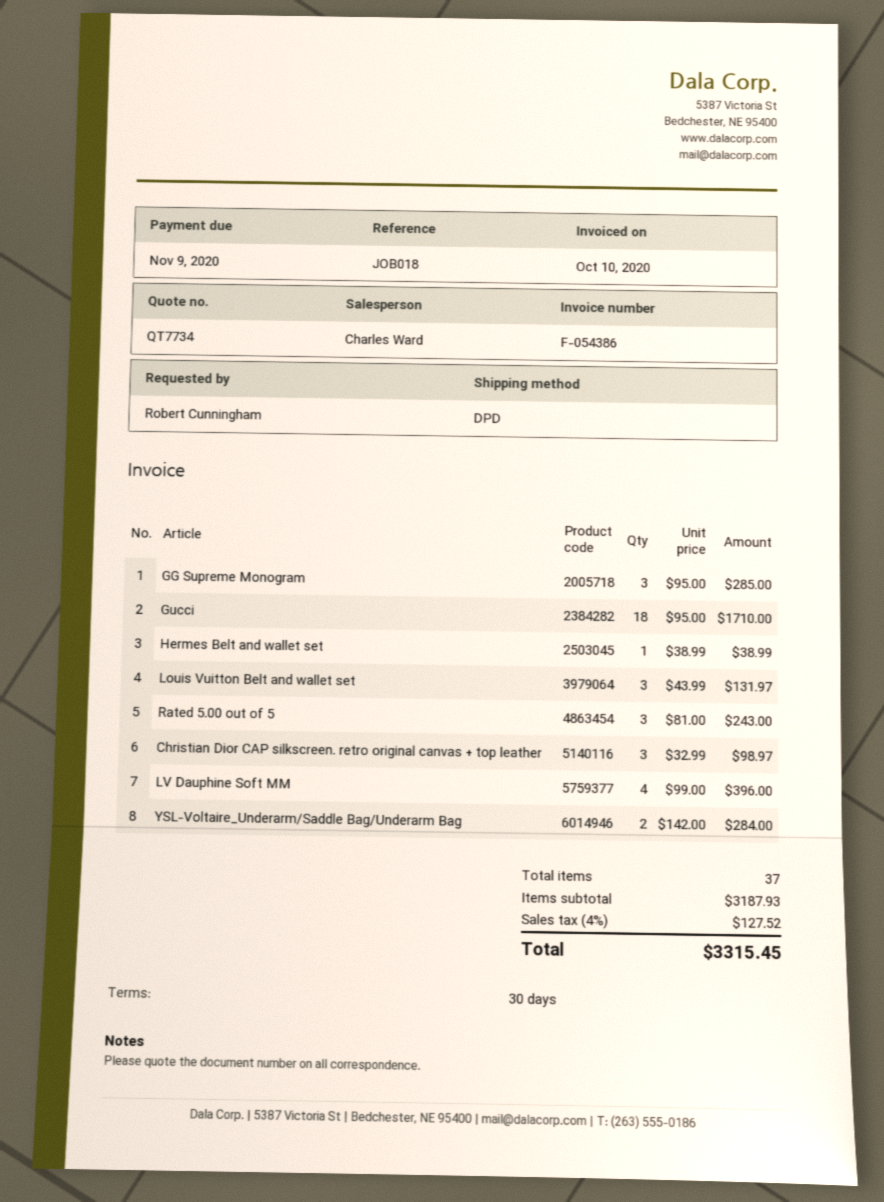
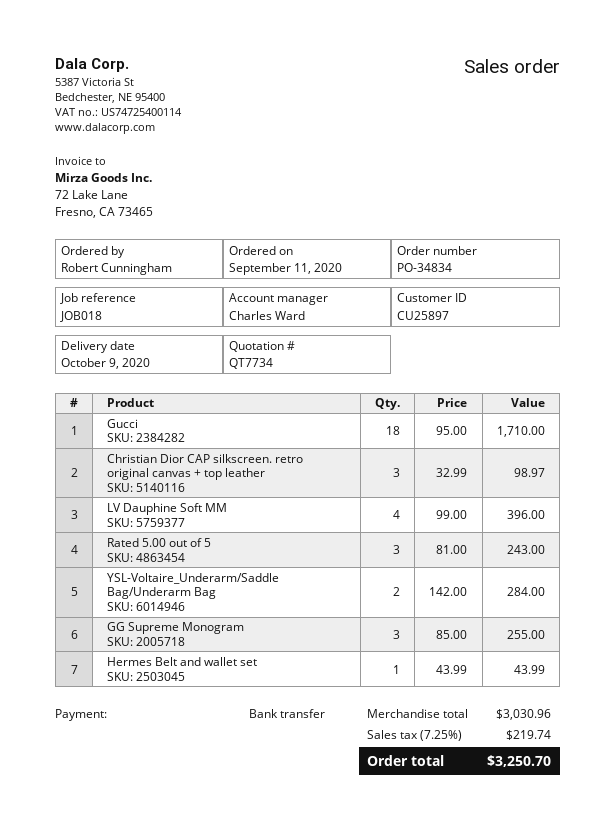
GG Supreme Monogram: 3 x 95.00 = 285.00 -> 3 x 85.00 = 255.00
Hermes Belt and wallet set: 1 x 38.99 = 38.99 -> 1 x 43.99 = 43.99
Louis Vuitton Belt and wallet set: 3 x 43.99 = 131.97 -> none
subtotal: 3187.93 -> 3030.96
tax: 4% = 127.52 -> 7.25% = 219.74
total: 3315.45 -> 3250.70

